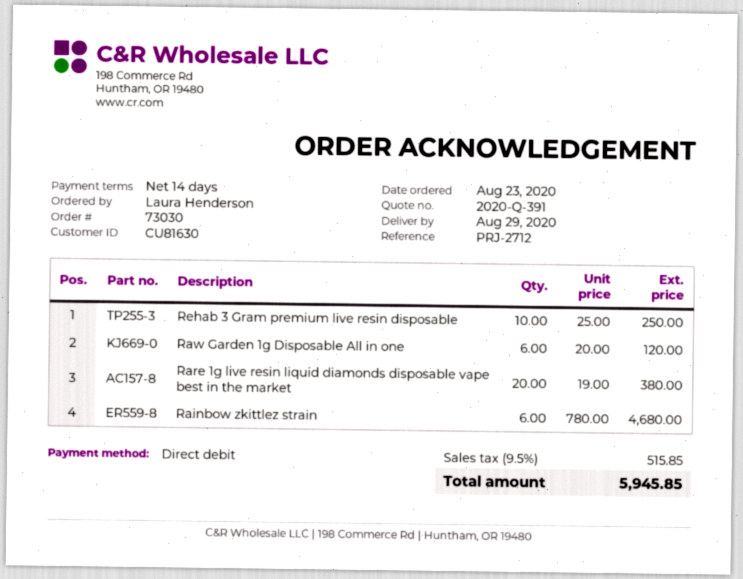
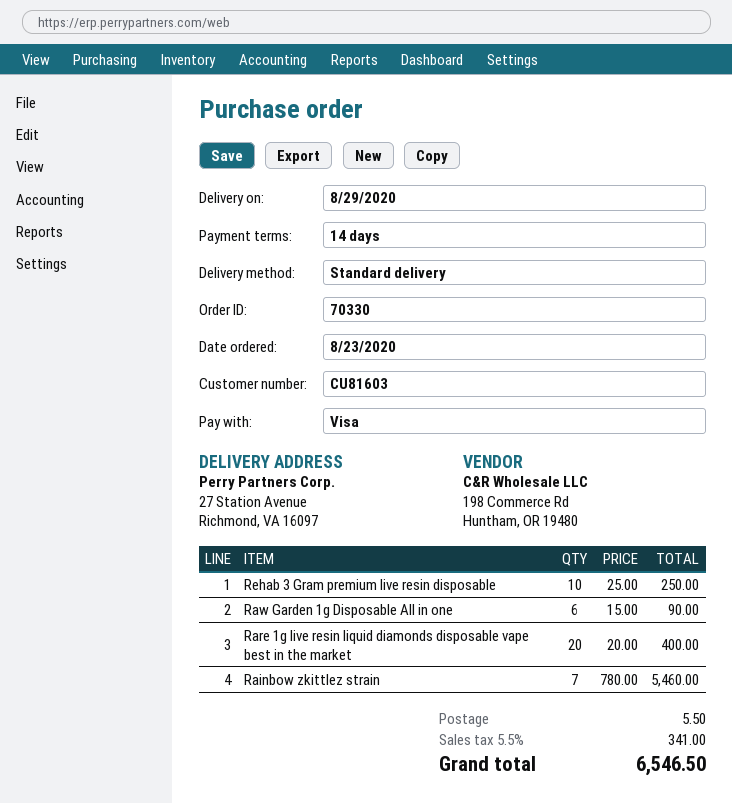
order number: 73030 -> 70330
customer number: CU81630 -> CU81603
payment method: direct debit -> Visa
Raw Garden 1g Disposable All in one: 6 x 20.00 = 120.00 -> 6 x 15.00 = 90.00
Rare 1g live resin liquid diamonds disposable vape best in the market: 20 x 19.00 = 380.00 -> 20 x 20.00 = 400.00
Rainbow zkittlez strain: 6 x 780.00 = 4680.00 -> 7 x 780.00 = 5460.00
shipping: none -> 5.50
tax: 9.5% = 515.85 -> 5.5% = 341.00
total: 5945.85 -> 6546.50

